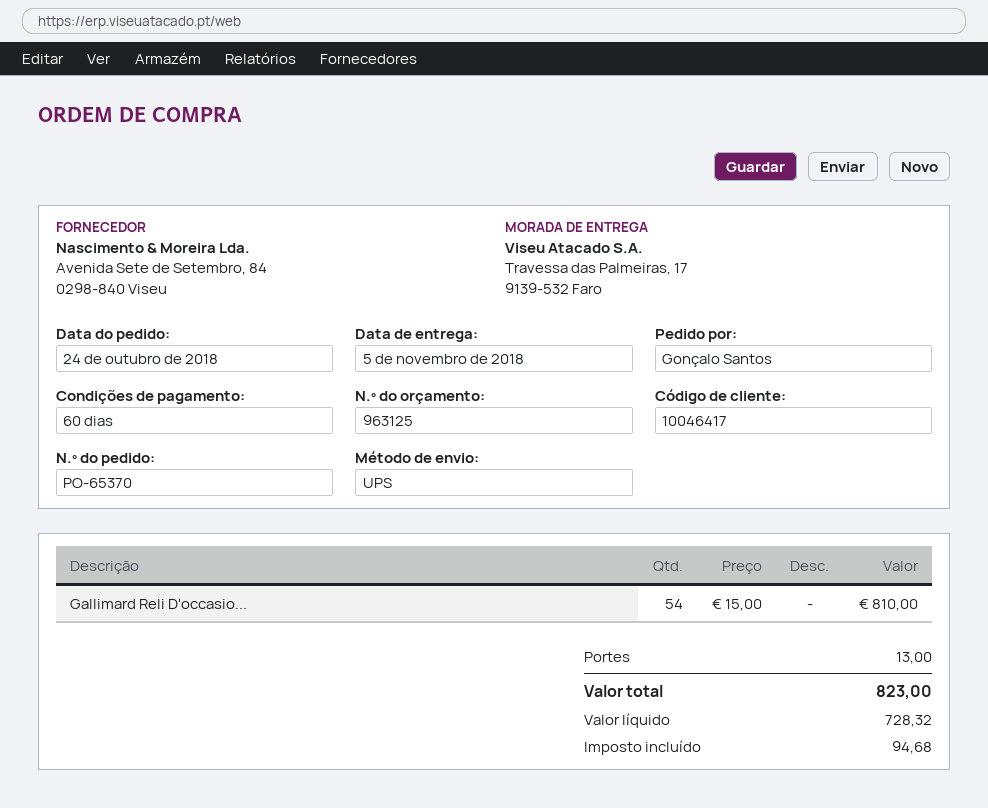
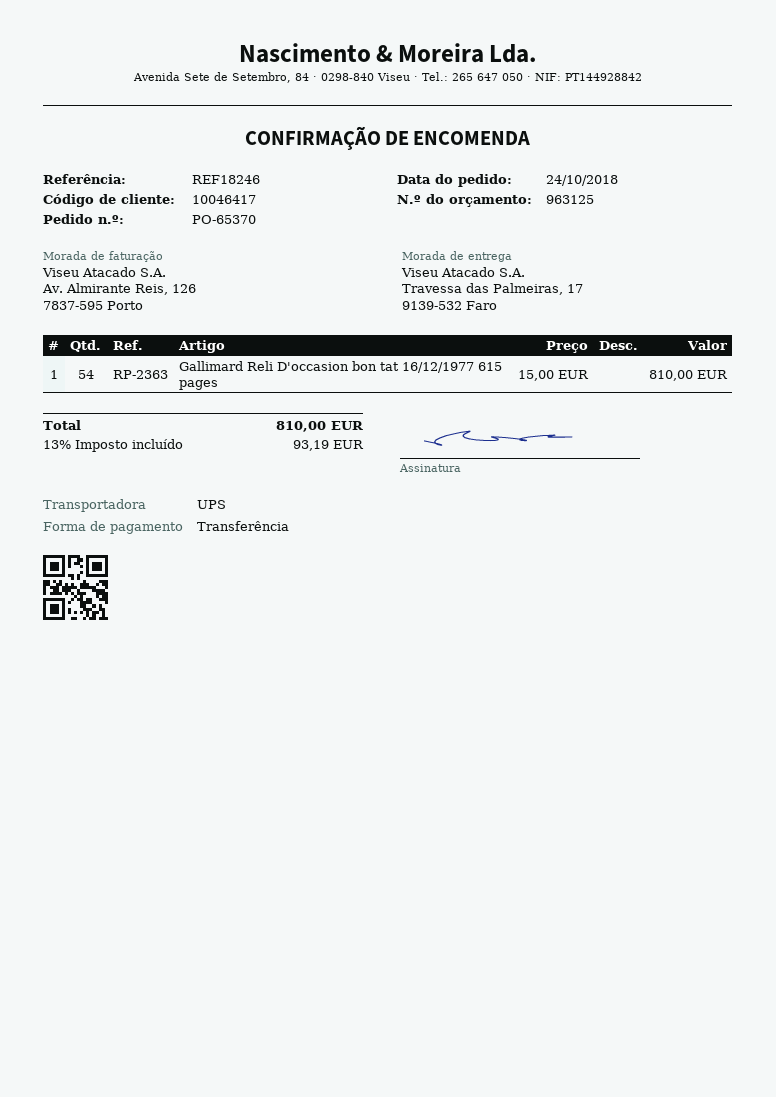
shipping: 13.00 -> none
tax: 94.68 -> 93.19
total: 823.00 -> 810.00

